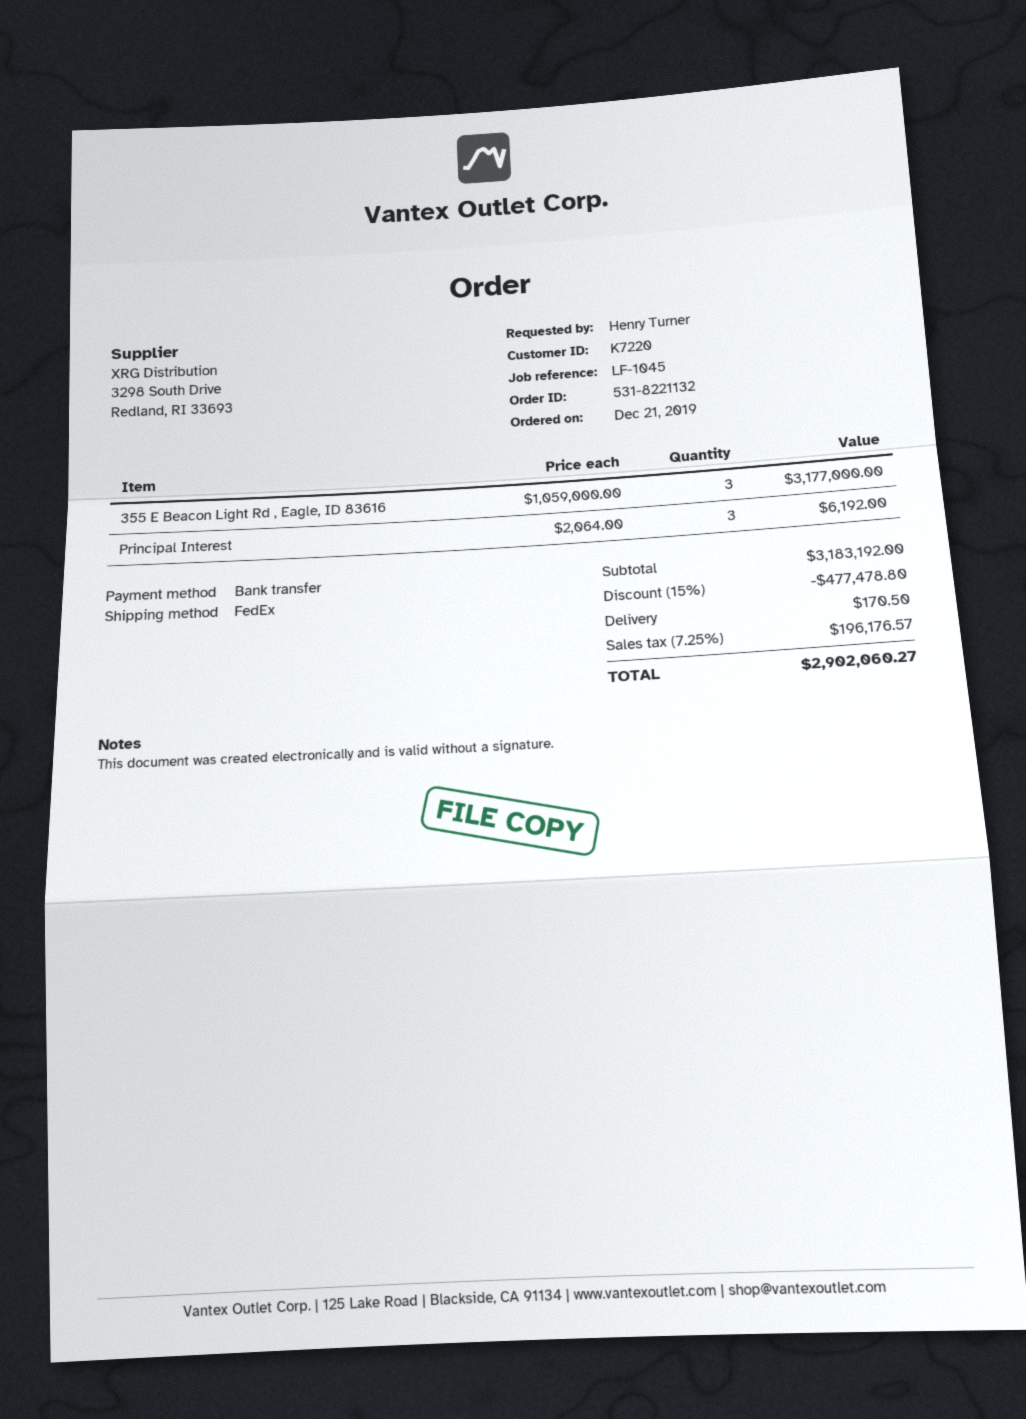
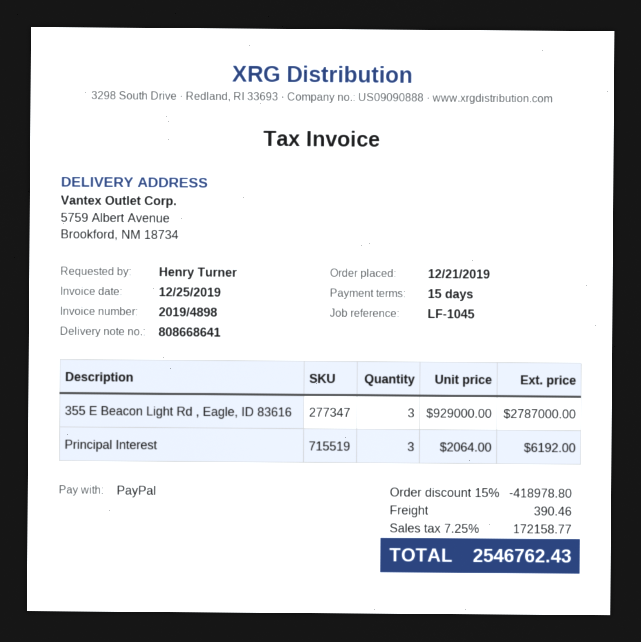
payment method: bank transfer -> PayPal
355 E Beacon Light Rd , Eagle, ID 83616: 3 x 1059000.00 = 3177000.00 -> 3 x 929000.00 = 2787000.00
discount: 15% = 477478.80 -> 15% = 418978.80
shipping: 170.50 -> 390.46
tax: 7.25% = 196176.57 -> 7.25% = 172158.77
total: 2902060.27 -> 2546762.43

